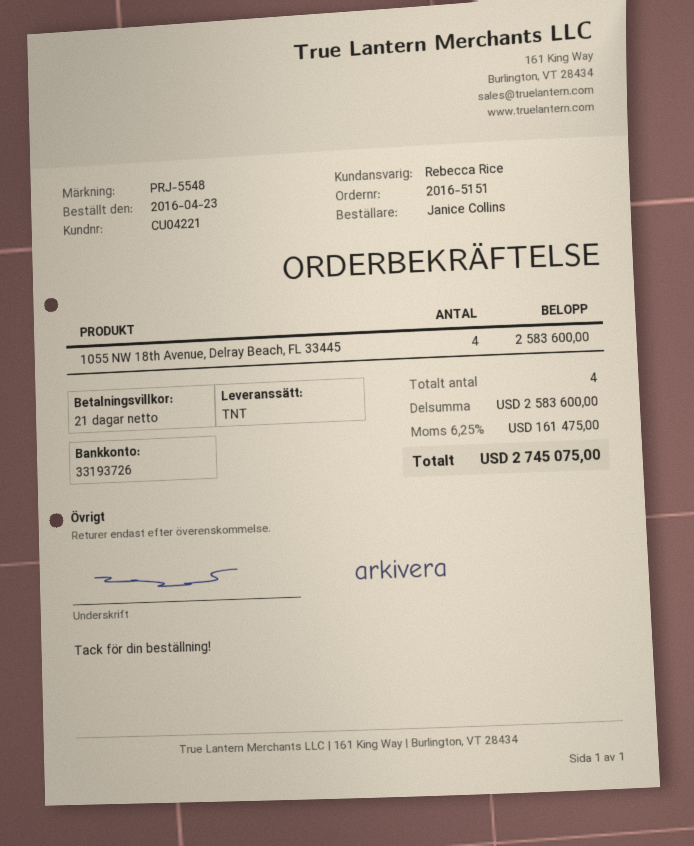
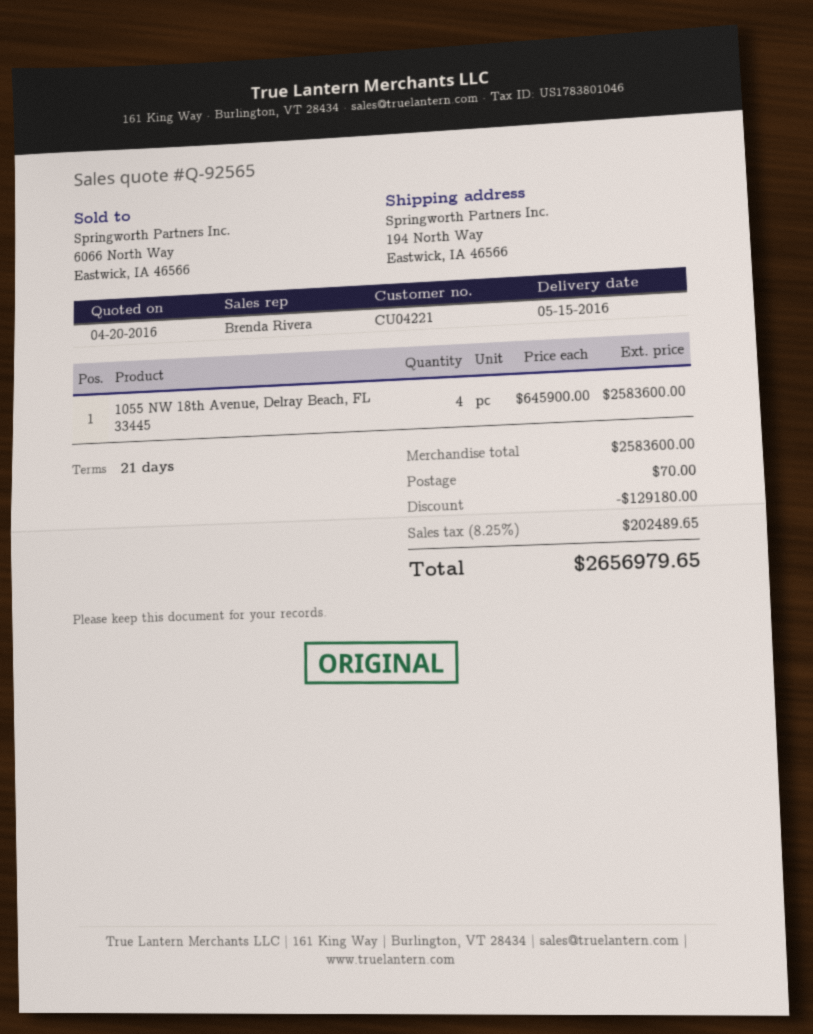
sales rep: Rebecca Rice -> Brenda Rivera
discount: none -> 129180.00
shipping: none -> 70.00
tax: 6.25% = 161475.00 -> 8.25% = 202489.65
total: 2745075.00 -> 2656979.65

